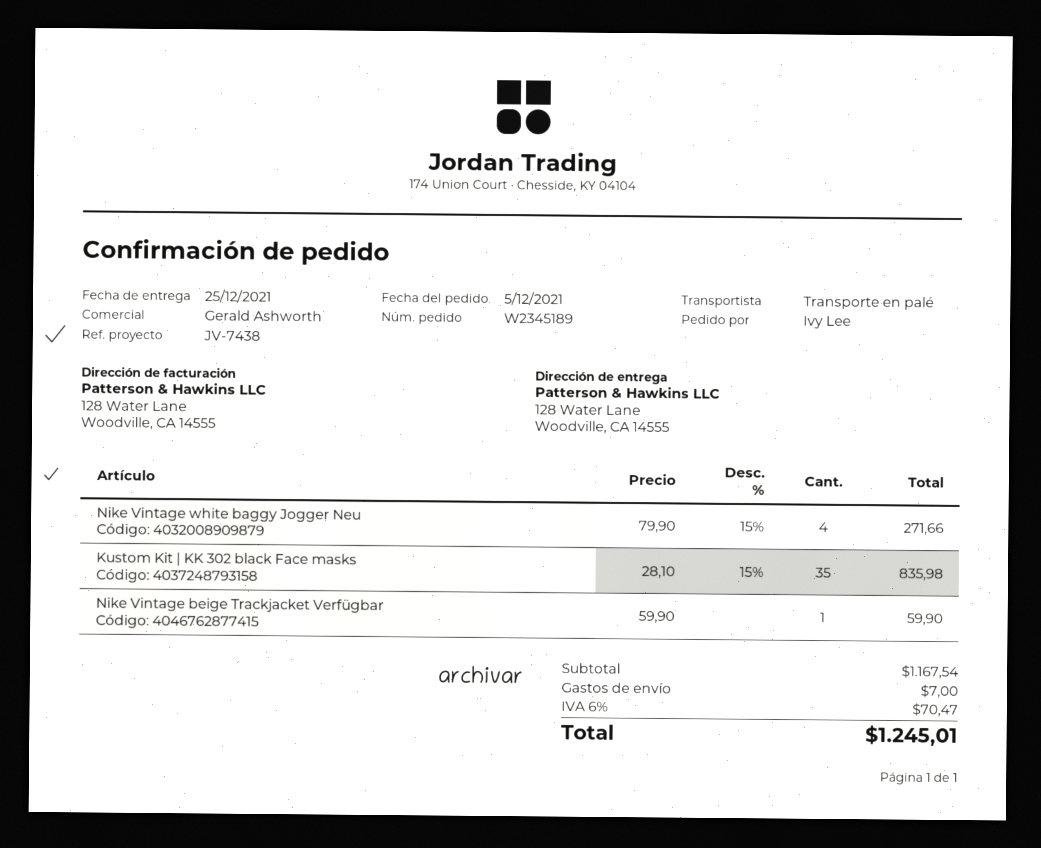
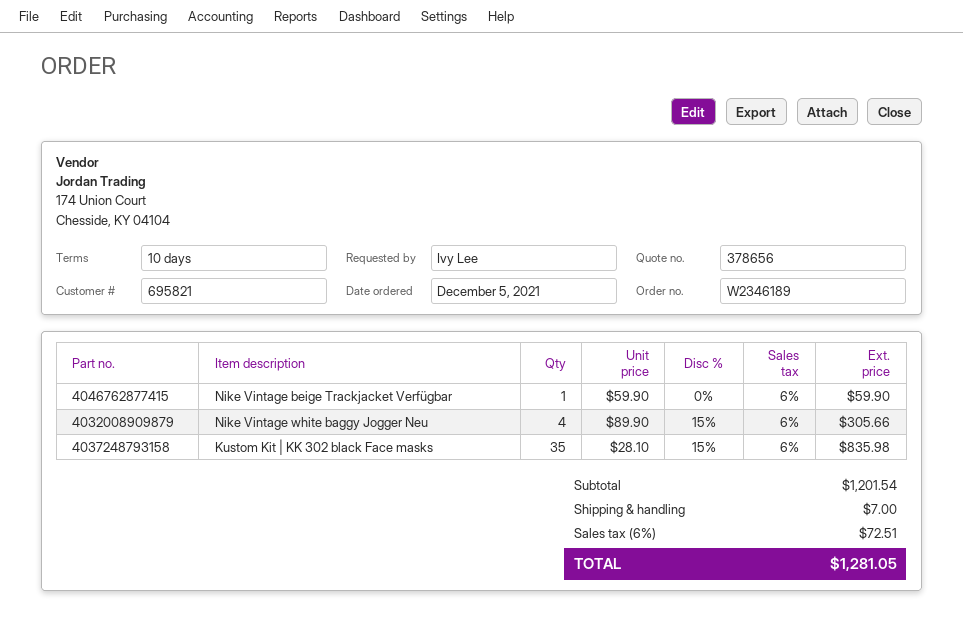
order number: W2345189 -> W2346189
Nike Vintage white baggy Jogger Neu: 4 x 79.90 - 15% = 271.66 -> 4 x 89.90 - 15% = 305.66
subtotal: 1167.54 -> 1201.54
tax: 6% = 70.47 -> 6% = 72.51
total: 1245.01 -> 1281.05

